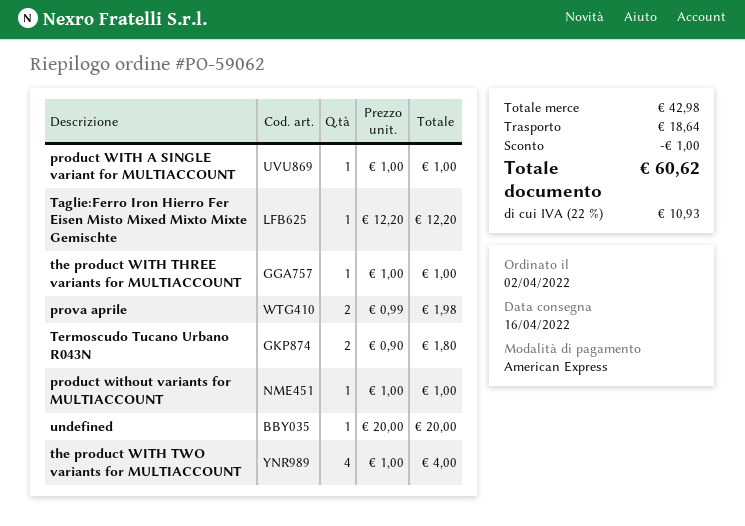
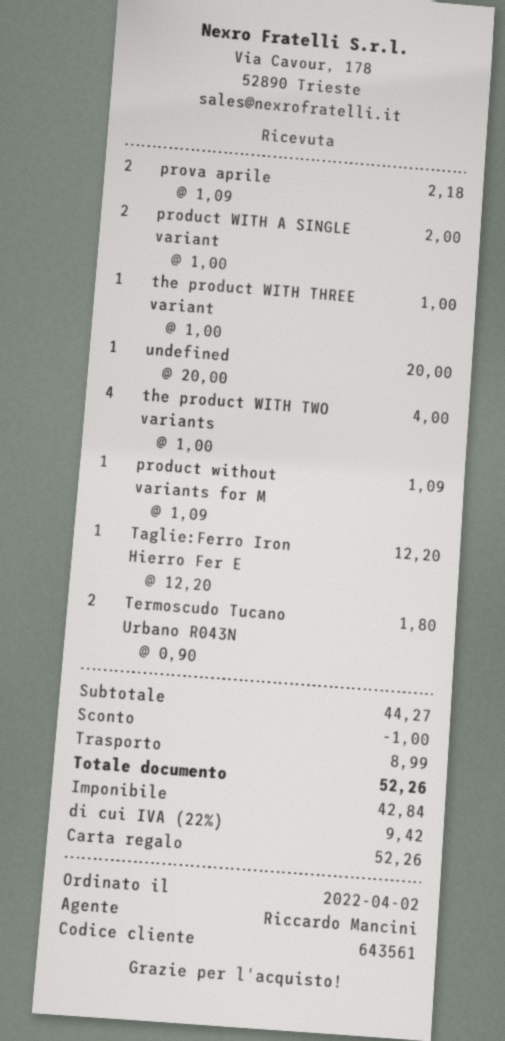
payment method: American Express -> gift card
product WITH A SINGLE variant for MULTIACCOUNT: 1 x 1.00 = 1.00 -> 2 x 1.00 = 2.00
prova aprile: 2 x 0.99 = 1.98 -> 2 x 1.09 = 2.18
product without variants for MULTIACCOUNT: 1 x 1.00 = 1.00 -> 1 x 1.09 = 1.09
subtotal: 42.98 -> 44.27
shipping: 18.64 -> 8.99
tax: 22% = 10.93 -> 22% = 9.42
total: 60.62 -> 52.26

